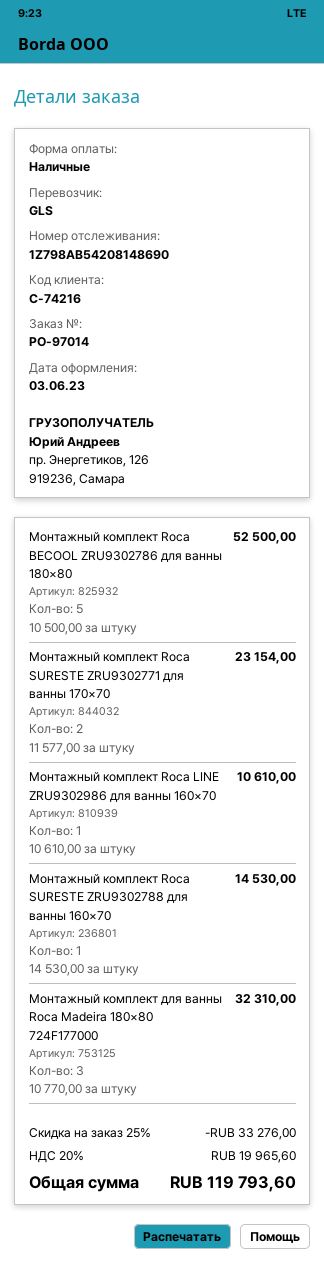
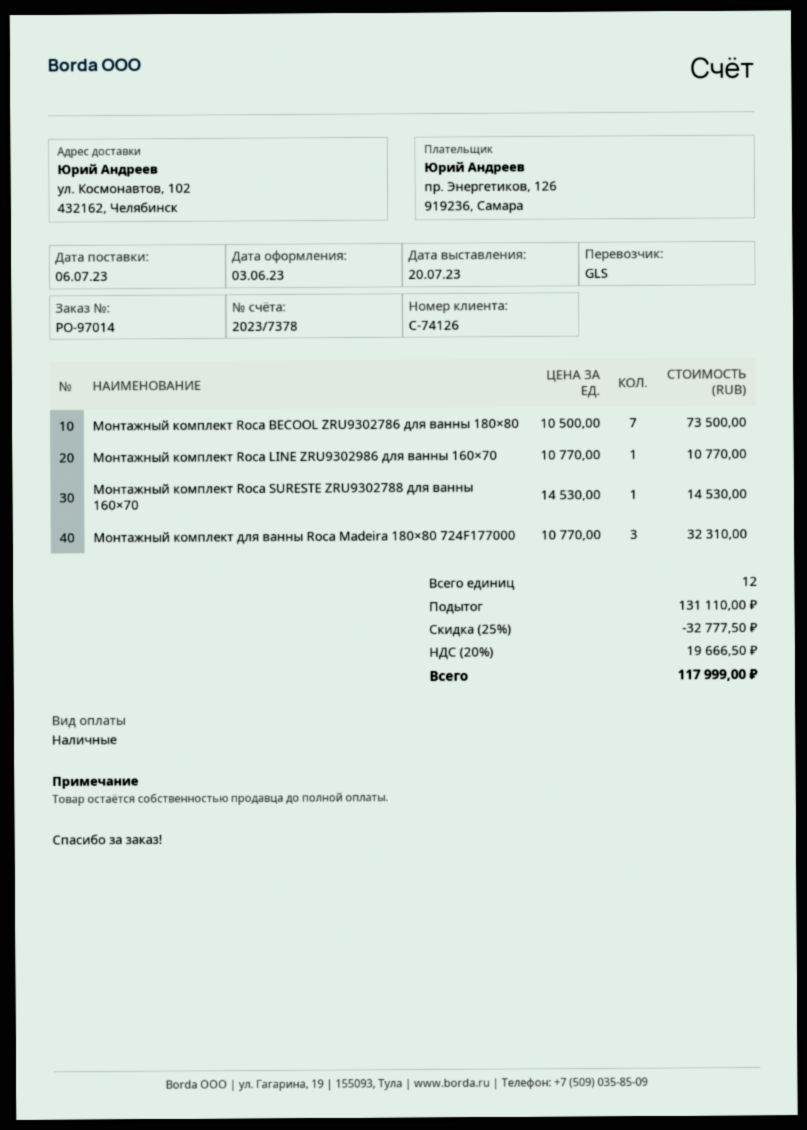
customer number: C-74216 -> C-74126
ship to: пр. Энергетиков, 126, 919236, Самара -> ул. Космонавтов, 102, 432162, Челябинск
Монтажный комплект Roca BECOOL ZRU9302786 для ванны 180×80: 5 x 10500.00 = 52500.00 -> 7 x 10500.00 = 73500.00
Монтажный комплект Roca SURESTE ZRU9302771 для ванны 170×70: 2 x 11577.00 = 23154.00 -> none
Монтажный комплект Roca LINE ZRU9302986 для ванны 160×70: 1 x 10610.00 = 10610.00 -> 1 x 10770.00 = 10770.00
discount: 25% = 33276.00 -> 25% = 32777.50
tax: 20% = 19965.60 -> 20% = 19666.50
total: 119793.60 -> 117999.00

